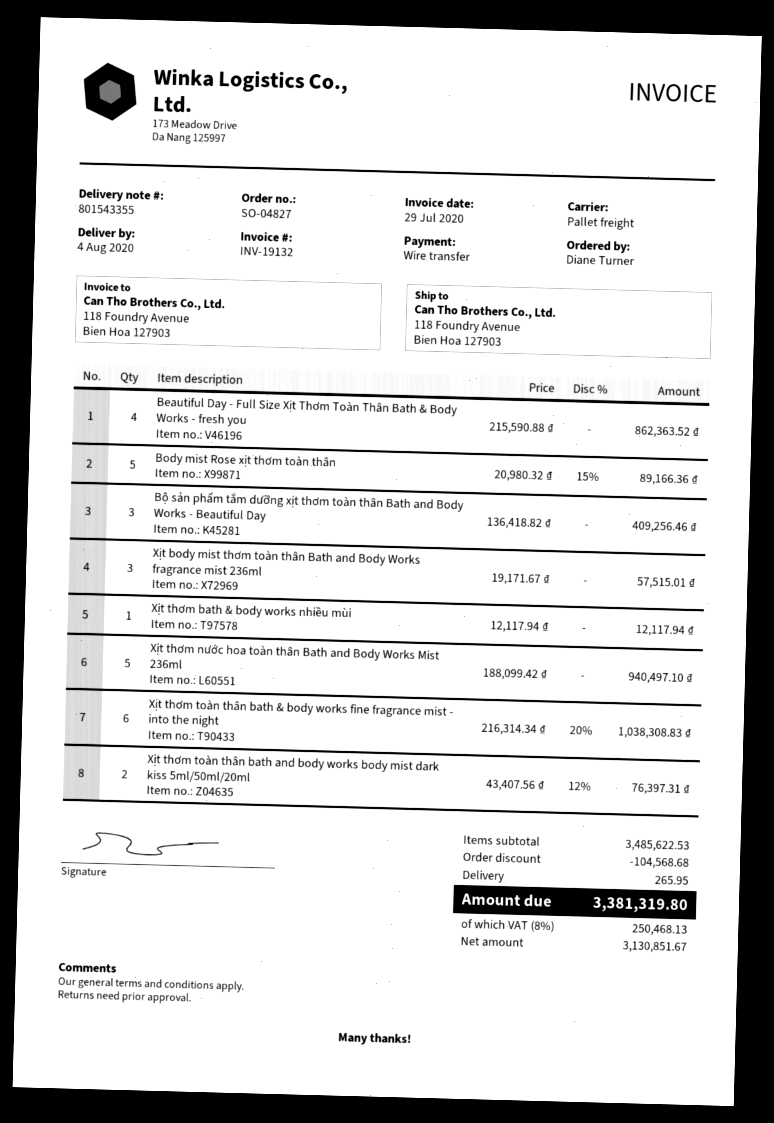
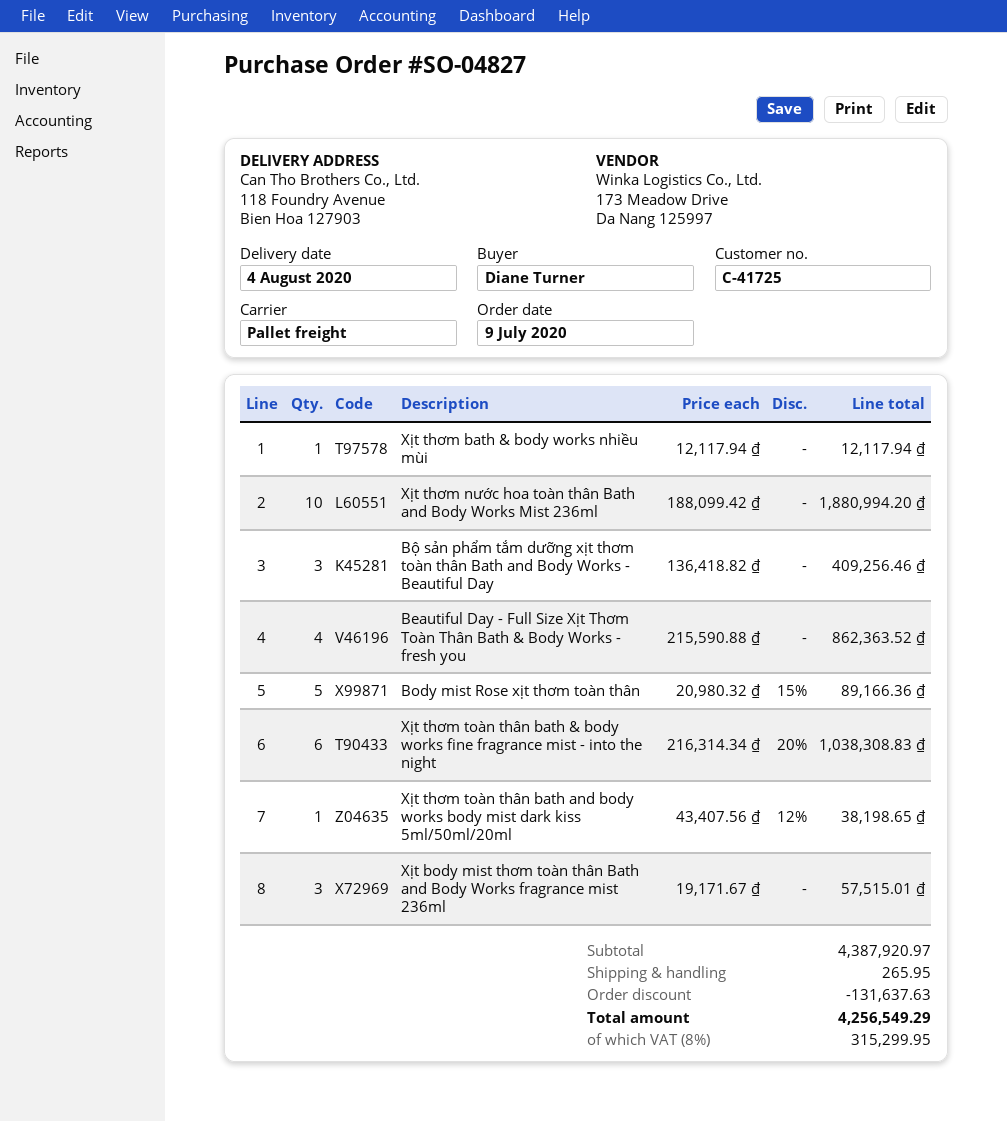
Xịt thơm nước hoa toàn thân Bath and Body Works Mist 236ml: 5 x 188099.42 = 940497.10 -> 10 x 188099.42 = 1880994.20
Xịt thơm toàn thân bath and body works body mist dark kiss 5ml/50ml/20ml: 2 x 43407.56 - 12% = 76397.31 -> 1 x 43407.56 - 12% = 38198.65
subtotal: 3485622.53 -> 4387920.97
discount: 104568.68 -> 131637.63
tax: 8% = 250468.13 -> 8% = 315299.95
total: 3381319.80 -> 4256549.29

